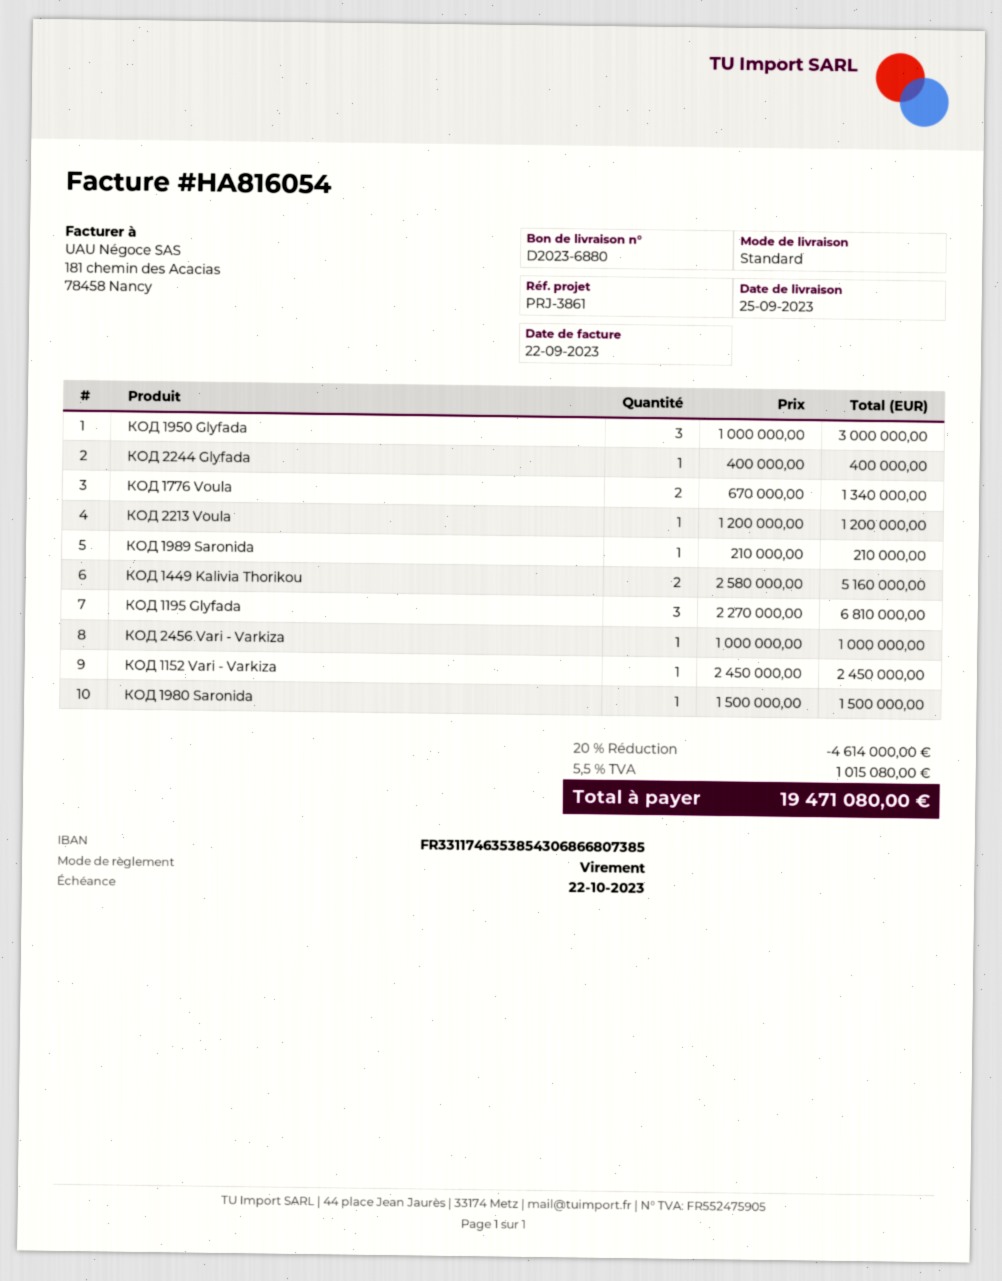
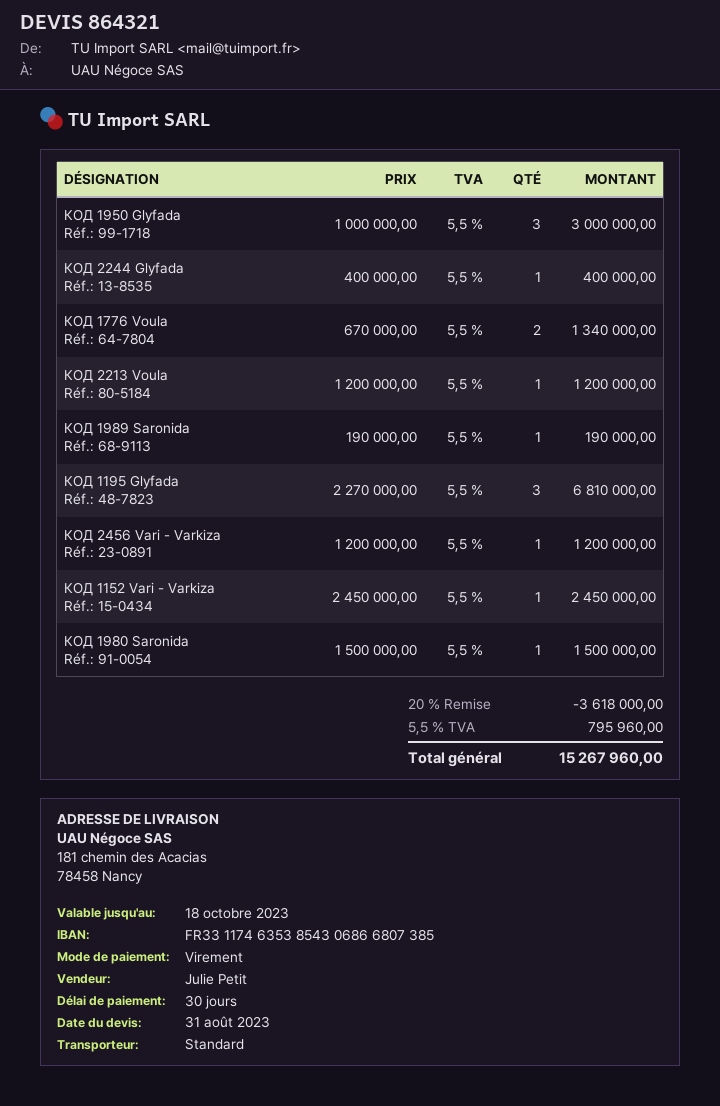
КОД 1989 Saronida: 1 x 210000.00 = 210000.00 -> 1 x 190000.00 = 190000.00
КОД 1449 Kalivia Thorikou: 2 x 2580000.00 = 5160000.00 -> none
КОД 2456 Vari - Varkiza: 1 x 1000000.00 = 1000000.00 -> 1 x 1200000.00 = 1200000.00
discount: 20% = 4614000.00 -> 20% = 3618000.00
tax: 5.5% = 1015080.00 -> 5.5% = 795960.00
total: 19471080.00 -> 15267960.00

